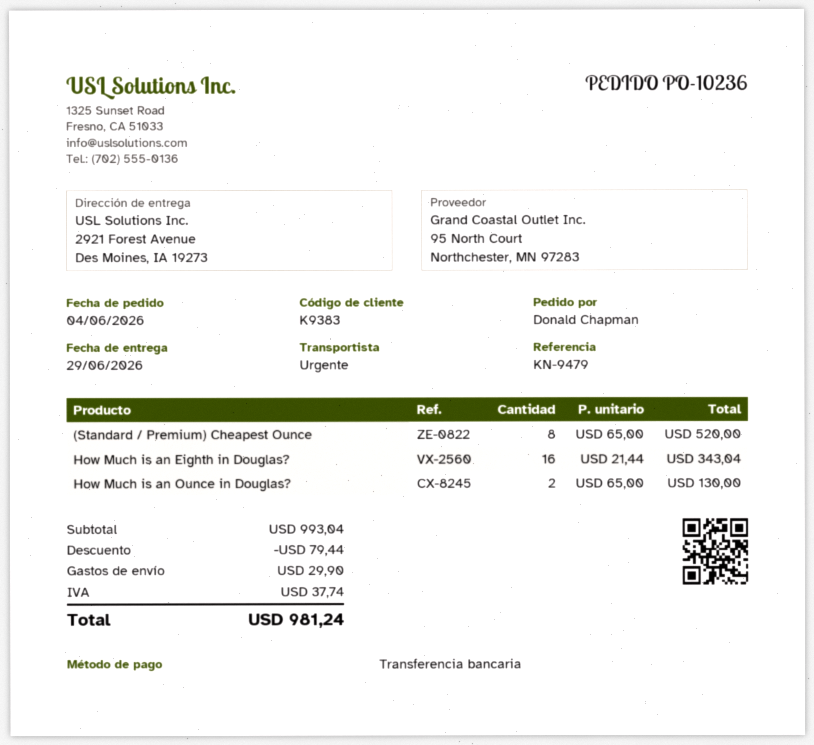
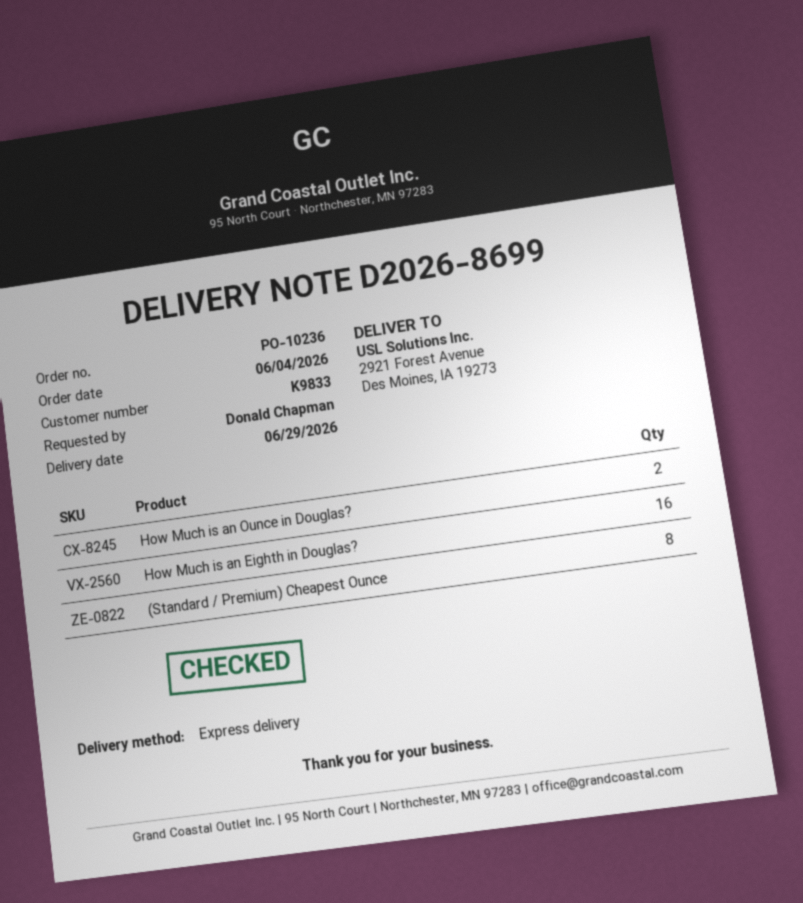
customer number: K9383 -> K9833

